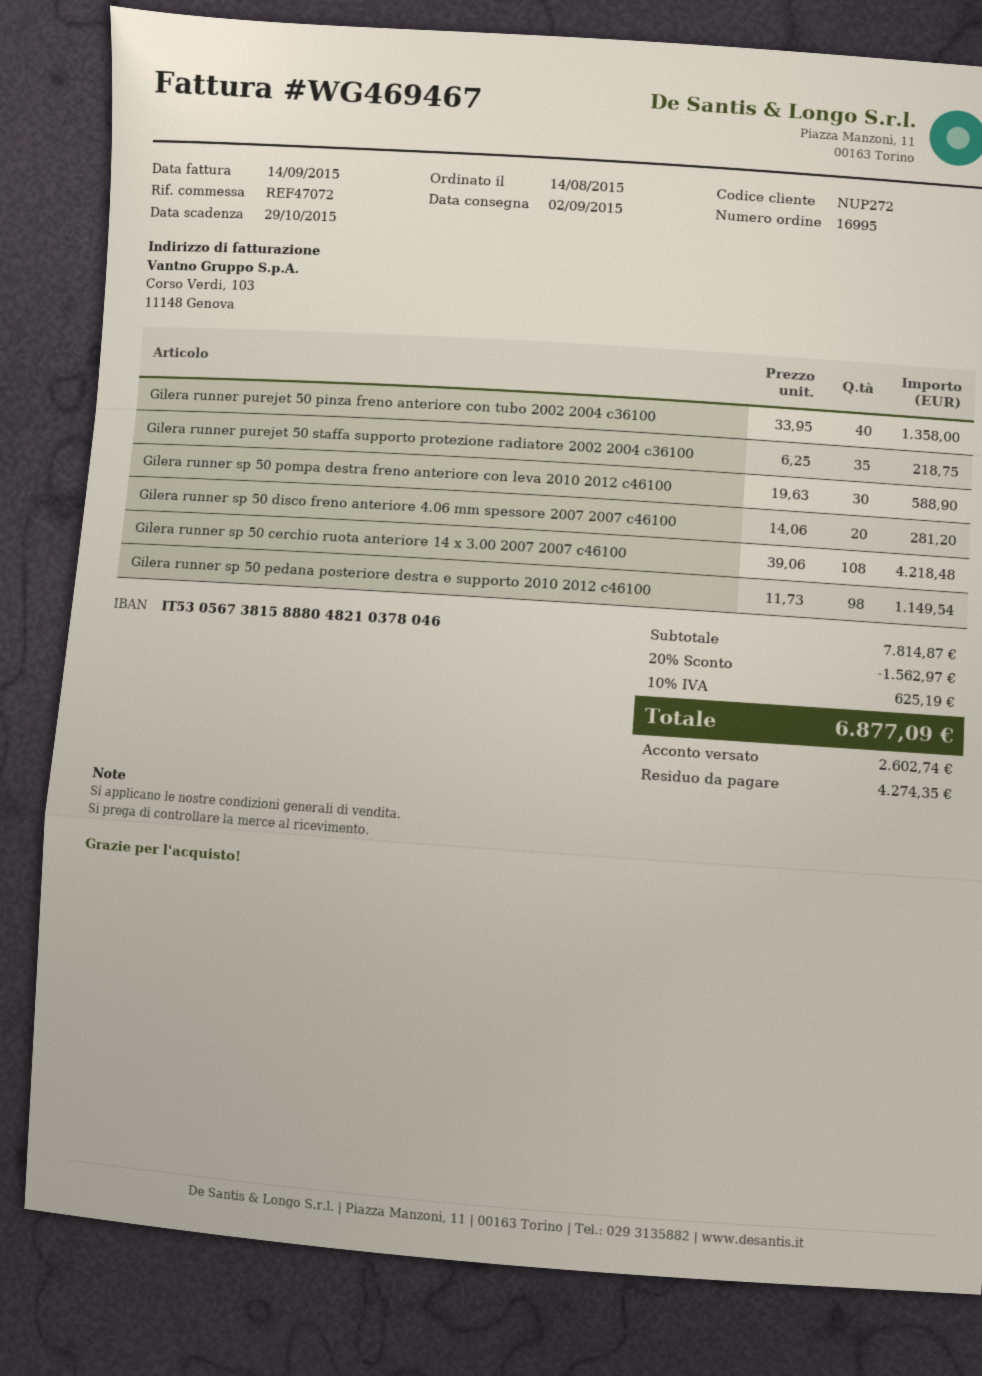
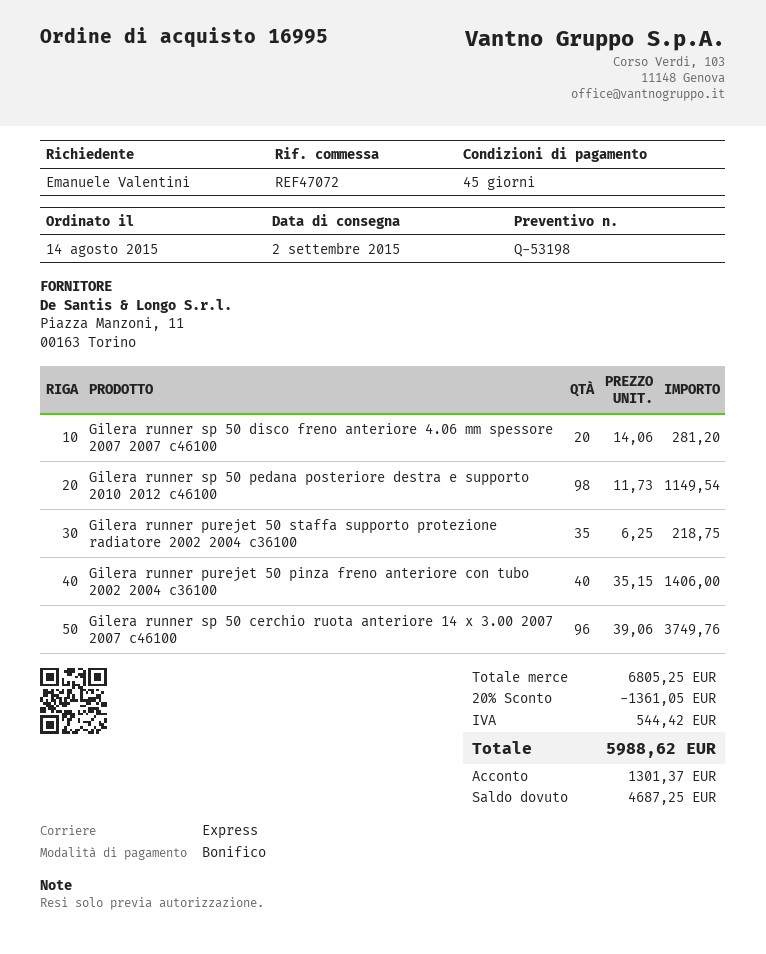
Gilera runner purejet 50 pinza freno anteriore con tubo 2002 2004 c36100: 40 x 33.95 = 1358.00 -> 40 x 35.15 = 1406.00
Gilera runner sp 50 pompa destra freno anteriore con leva 2010 2012 c46100: 30 x 19.63 = 588.90 -> none
Gilera runner sp 50 cerchio ruota anteriore 14 x 3.00 2007 2007 c46100: 108 x 39.06 = 4218.48 -> 96 x 39.06 = 3749.76
subtotal: 7814.87 -> 6805.25
discount: 20% = 1562.97 -> 20% = 1361.05
tax: 625.19 -> 544.42
total: 6877.09 -> 5988.62
deposit: 2602.74 -> 1301.37
balance: 4274.35 -> 4687.25

